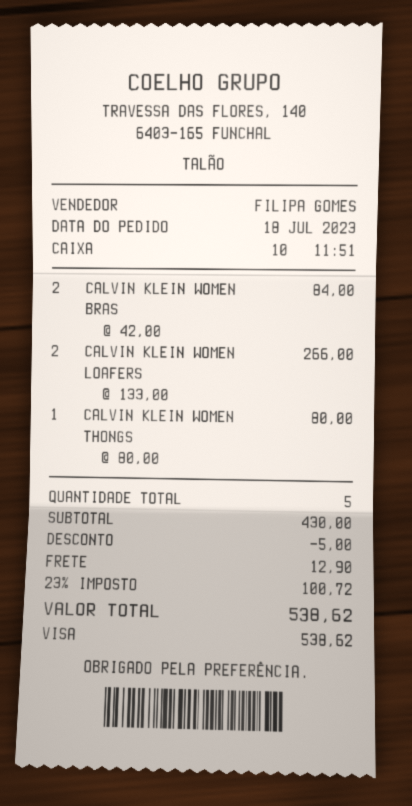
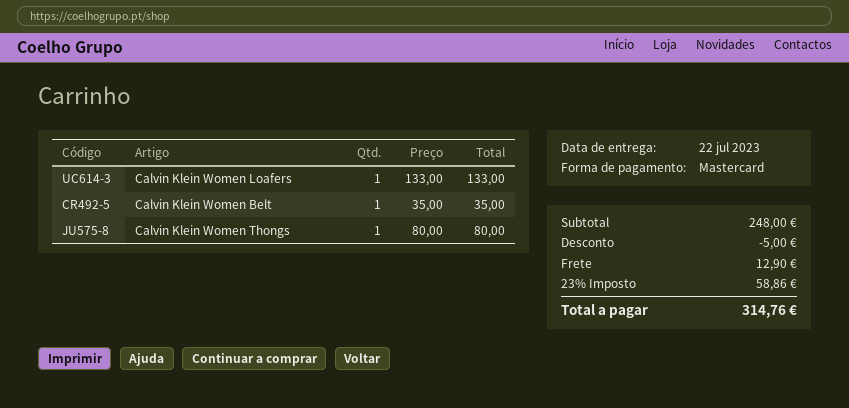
payment method: Visa -> Mastercard
CALVIN KLEIN WOMEN BRAS: 2 x 42.00 = 84.00 -> none
CALVIN KLEIN WOMEN LOAFERS: 2 x 133.00 = 266.00 -> 1 x 133.00 = 133.00
Calvin Klein Women Belt: none -> 1 x 35.00 = 35.00
subtotal: 430.00 -> 248.00
tax: 23% = 100.72 -> 23% = 58.86
total: 538.62 -> 314.76

